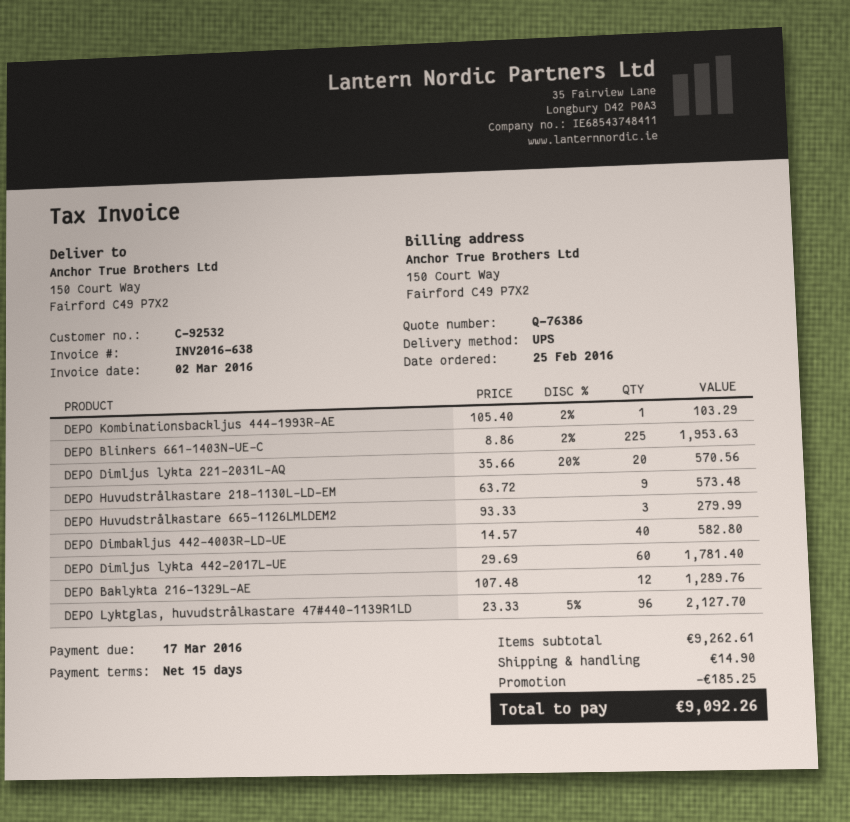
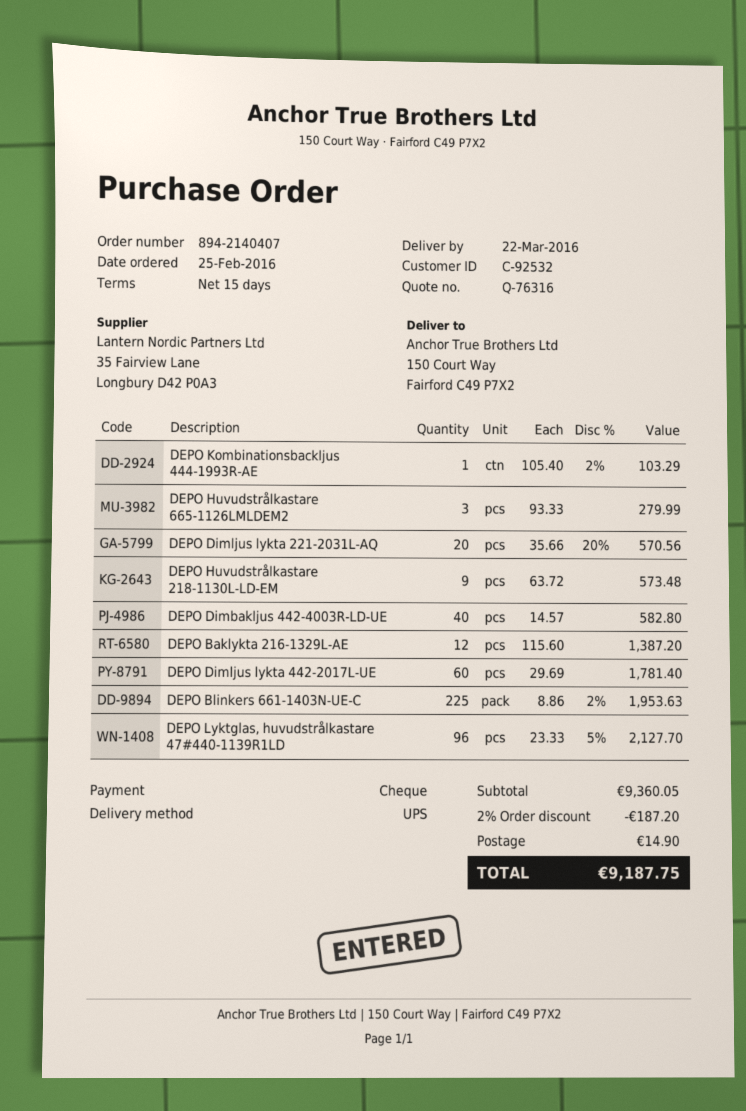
quote number: Q-76386 -> Q-76316
DEPO Baklykta 216-1329L-AE: 12 x 107.48 = 1289.76 -> 12 x 115.60 = 1387.20
subtotal: 9262.61 -> 9360.05
discount: 185.25 -> 187.20
total: 9092.26 -> 9187.75

